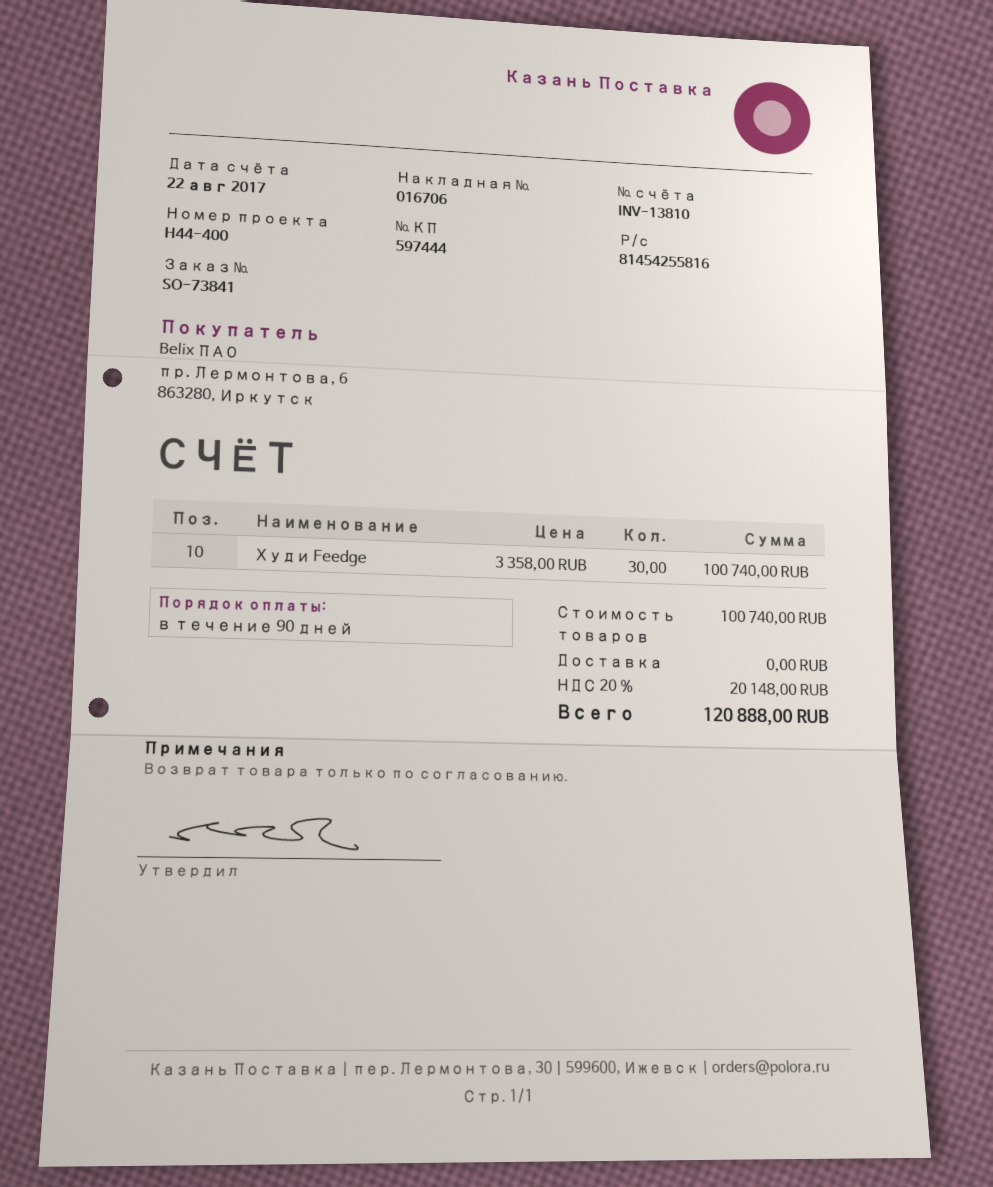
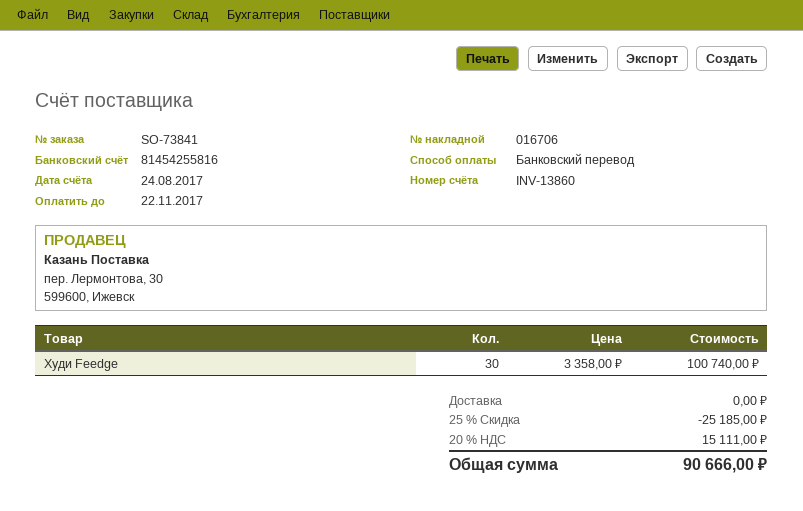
invoice number: INV-13810 -> INV-13860
invoice date: 2017-08-22 -> 2017-08-24
discount: none -> 25% = 25185.00
tax: 20% = 20148.00 -> 20% = 15111.00
total: 120888.00 -> 90666.00

